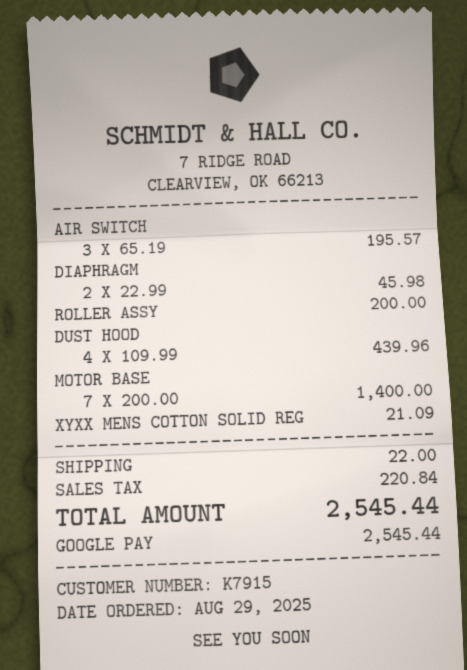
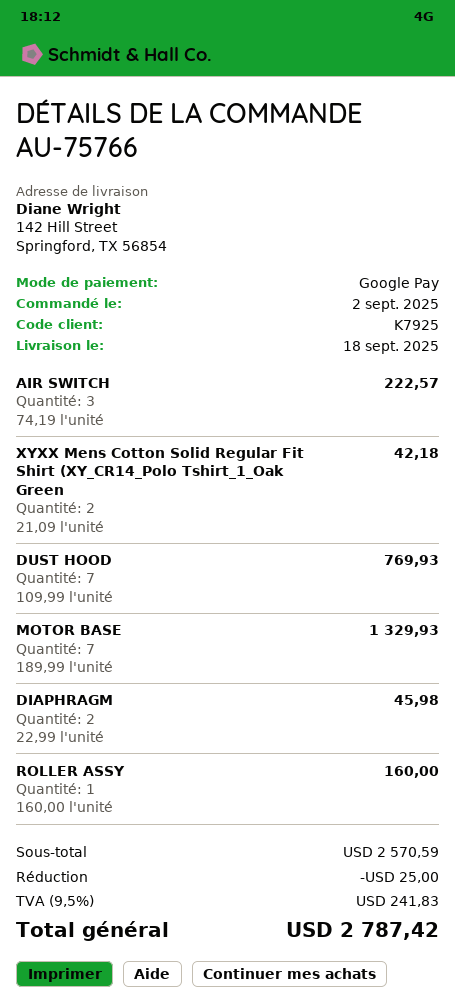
order date: 2025-08-29 -> 2025-09-02
customer number: K7915 -> K7925
AIR SWITCH: 3 x 65.19 = 195.57 -> 3 x 74.19 = 222.57
ROLLER ASSY: 1 x 200.00 = 200.00 -> 1 x 160.00 = 160.00
DUST HOOD: 4 x 109.99 = 439.96 -> 7 x 109.99 = 769.93
MOTOR BASE: 7 x 200.00 = 1400.00 -> 7 x 189.99 = 1329.93
XYXX MENS COTTON SOLID REG: 1 x 21.09 = 21.09 -> 2 x 21.09 = 42.18
discount: none -> 25.00
shipping: 22.00 -> none
tax: 220.84 -> 241.83
total: 2545.44 -> 2787.42

